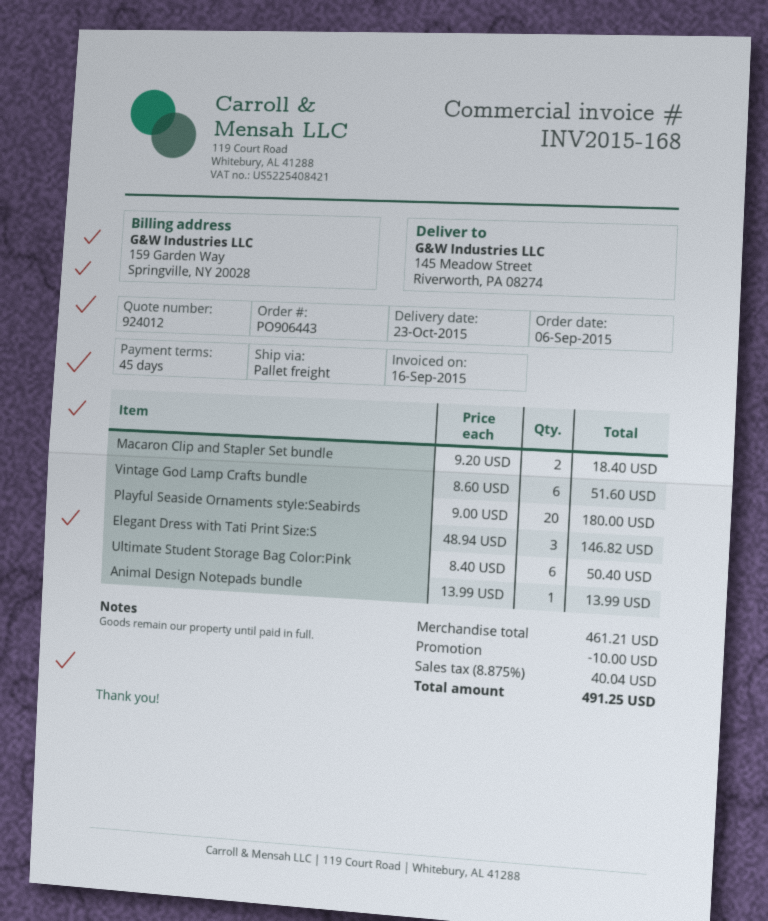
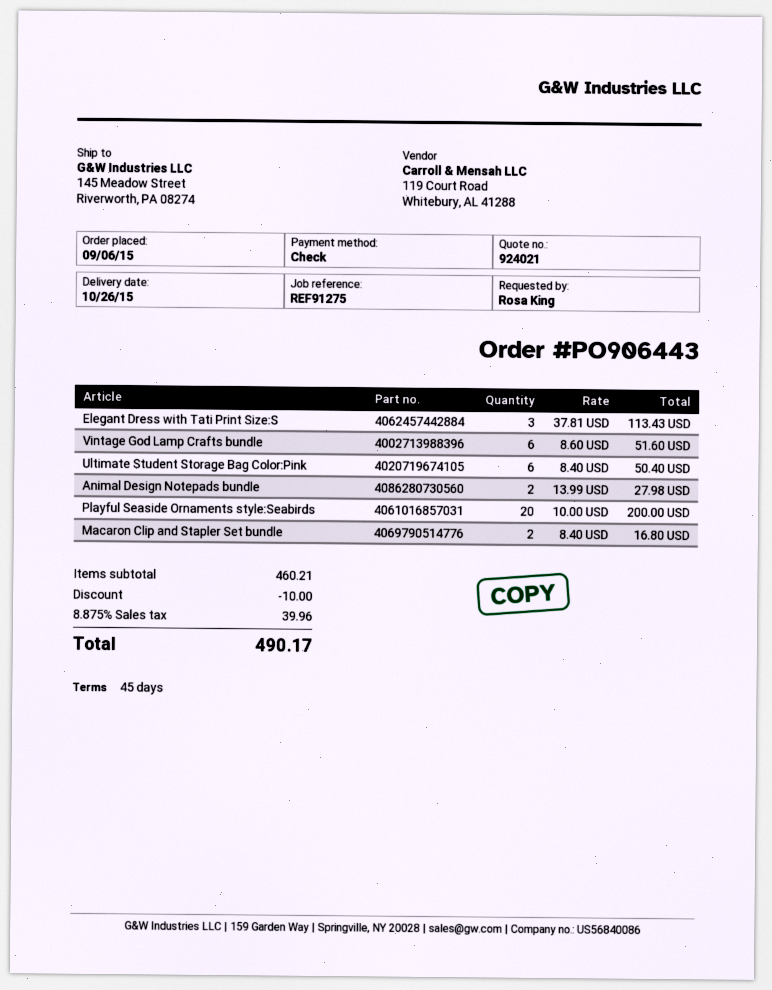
quote number: 924012 -> 924021
delivery date: 2015-10-23 -> 2015-10-26
Macaron Clip and Stapler Set bundle: 2 x 9.20 = 18.40 -> 2 x 8.40 = 16.80
Playful Seaside Ornaments style:Seabirds: 20 x 9.00 = 180.00 -> 20 x 10.00 = 200.00
Elegant Dress with Tati Print Size:S: 3 x 48.94 = 146.82 -> 3 x 37.81 = 113.43
Animal Design Notepads bundle: 1 x 13.99 = 13.99 -> 2 x 13.99 = 27.98
subtotal: 461.21 -> 460.21
tax: 8.875% = 40.04 -> 8.875% = 39.96
total: 491.25 -> 490.17

